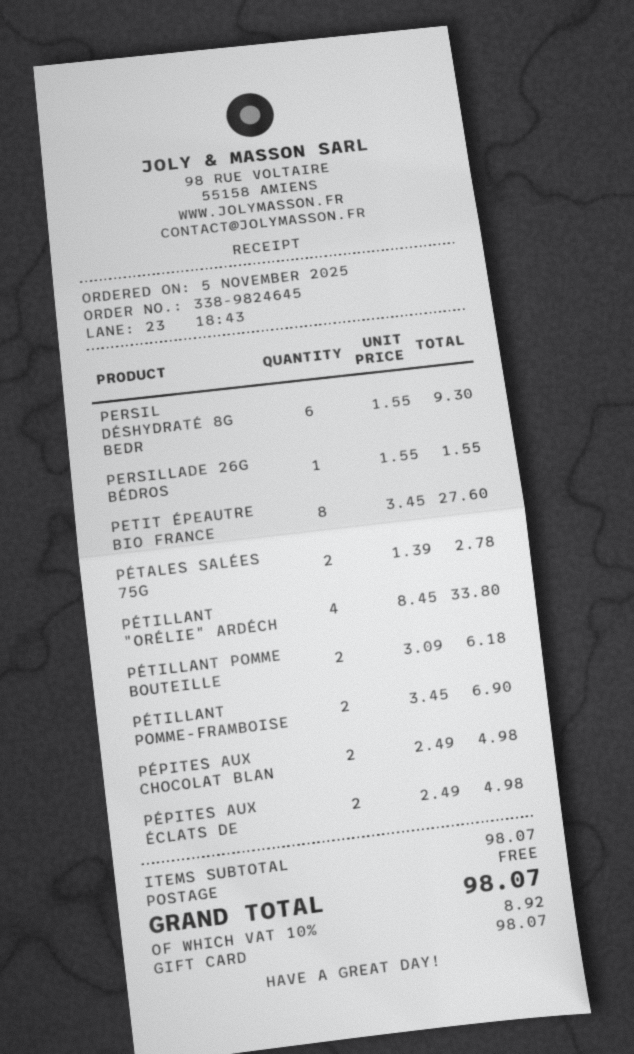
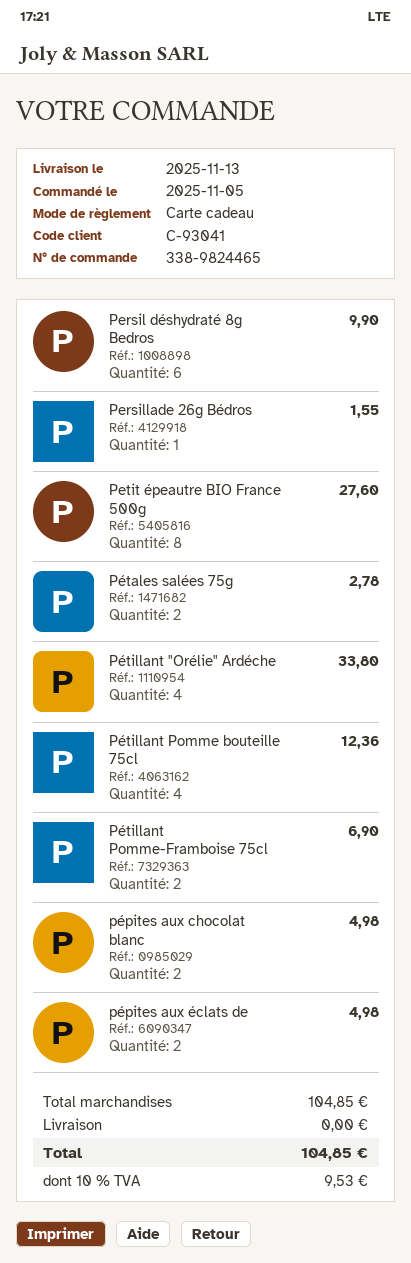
order number: 338-9824645 -> 338-9824465
PERSIL DÉSHYDRATÉ 8G BEDR: 6 for 9.30 -> 6 for 9.90
PÉTILLANT POMME BOUTEILLE: 2 for 6.18 -> 4 for 12.36
subtotal: 98.07 -> 104.85
tax: 10% = 8.92 -> 10% = 9.53
total: 98.07 -> 104.85

